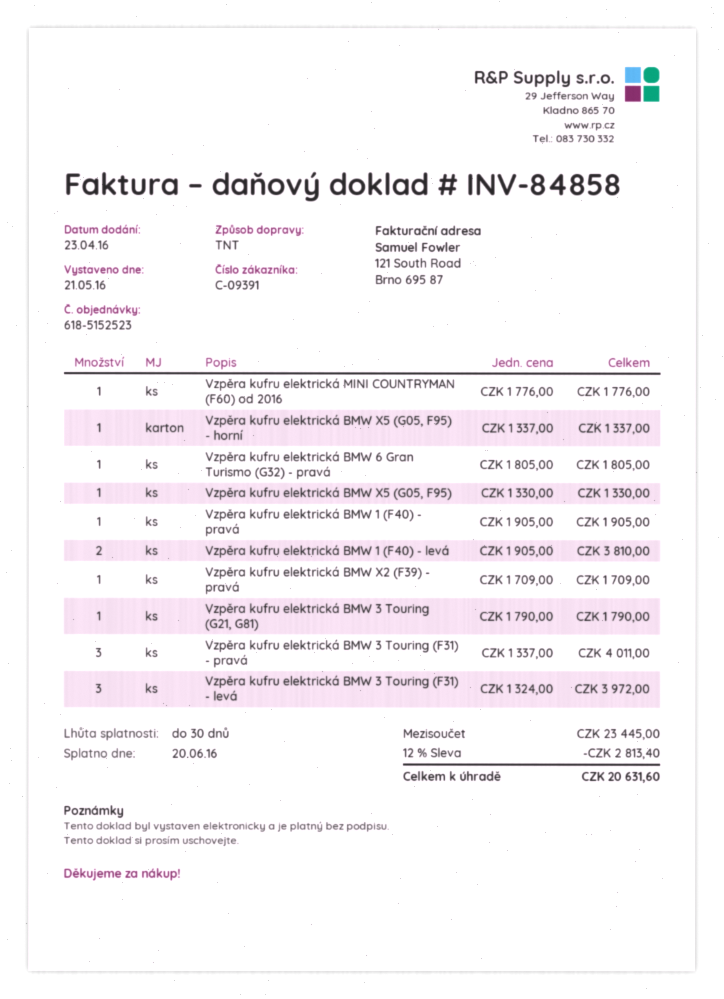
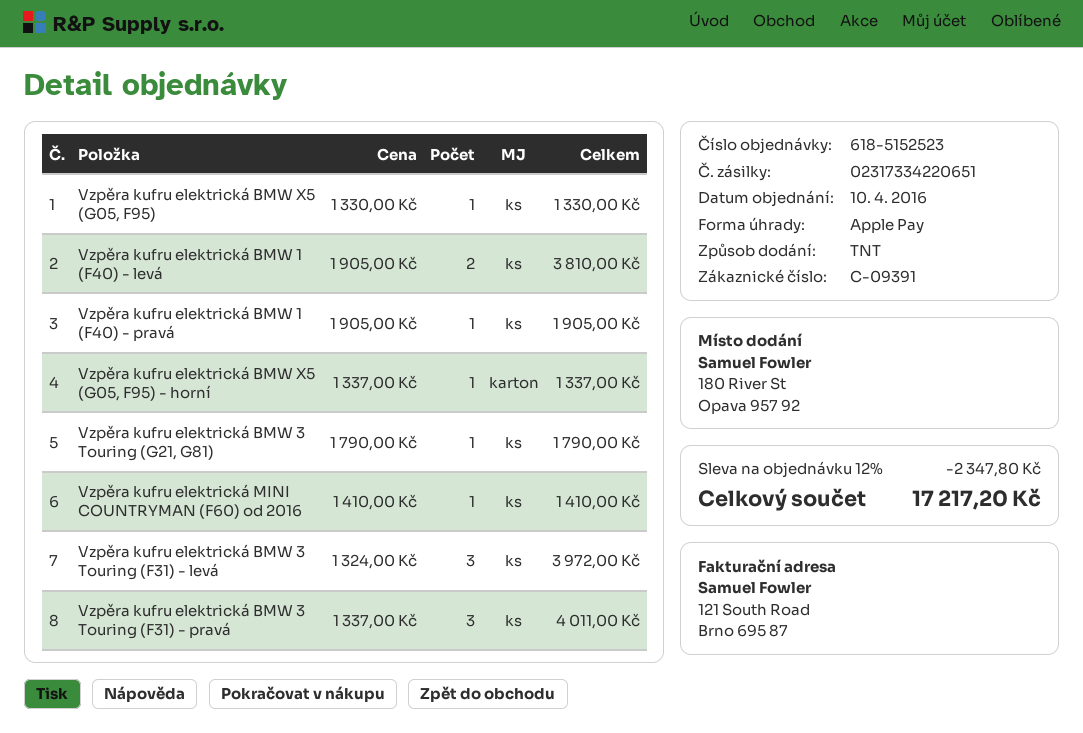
Vzpěra kufru elektrická MINI COUNTRYMAN (F60) od 2016: 1 x 1776.00 = 1776.00 -> 1 x 1410.00 = 1410.00
Vzpěra kufru elektrická BMW 6 Gran Turismo (G32) - pravá: 1 x 1805.00 = 1805.00 -> none
Vzpěra kufru elektrická BMW X2 (F39) - pravá: 1 x 1709.00 = 1709.00 -> none
discount: 12% = 2813.40 -> 12% = 2347.80
total: 20631.60 -> 17217.20

